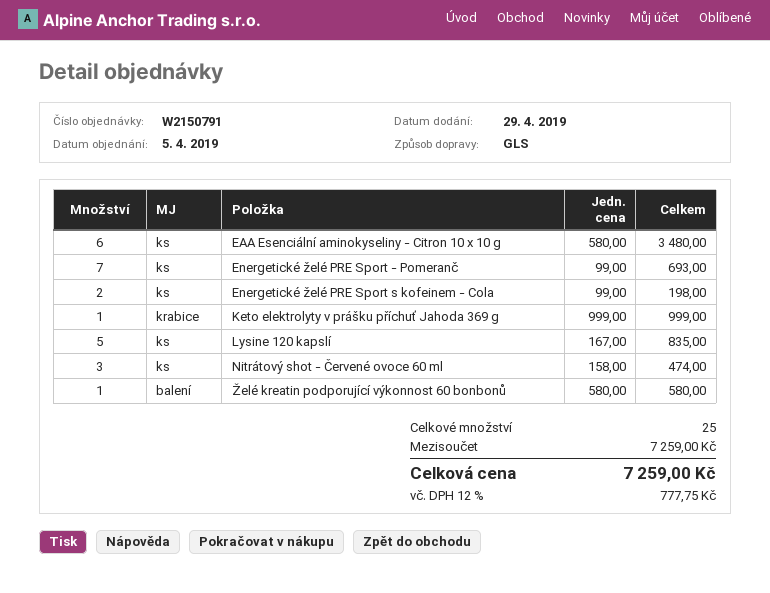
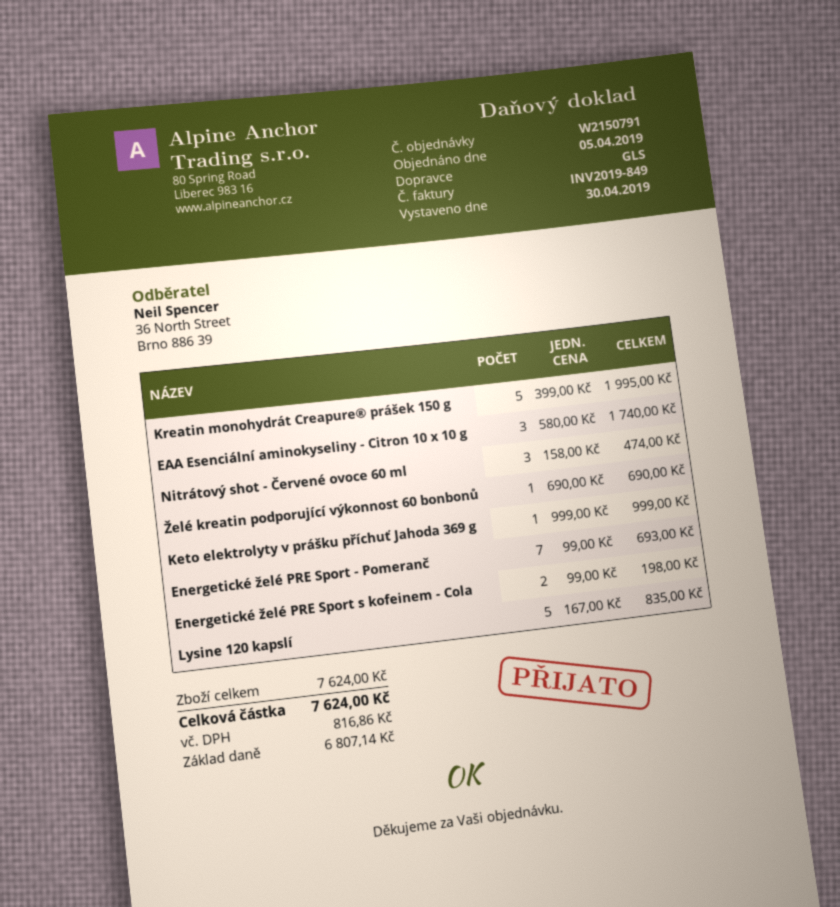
EAA Esenciální aminokyseliny - Citron 10 x 10 g: 6 x 580.00 = 3480.00 -> 3 x 580.00 = 1740.00
Želé kreatin podporující výkonnost 60 bonbonů: 1 x 580.00 = 580.00 -> 1 x 690.00 = 690.00
Kreatin monohydrát Creapure® prášek 150 g: none -> 5 x 399.00 = 1995.00
subtotal: 7259.00 -> 7624.00
tax: 777.75 -> 816.86
total: 7259.00 -> 7624.00

